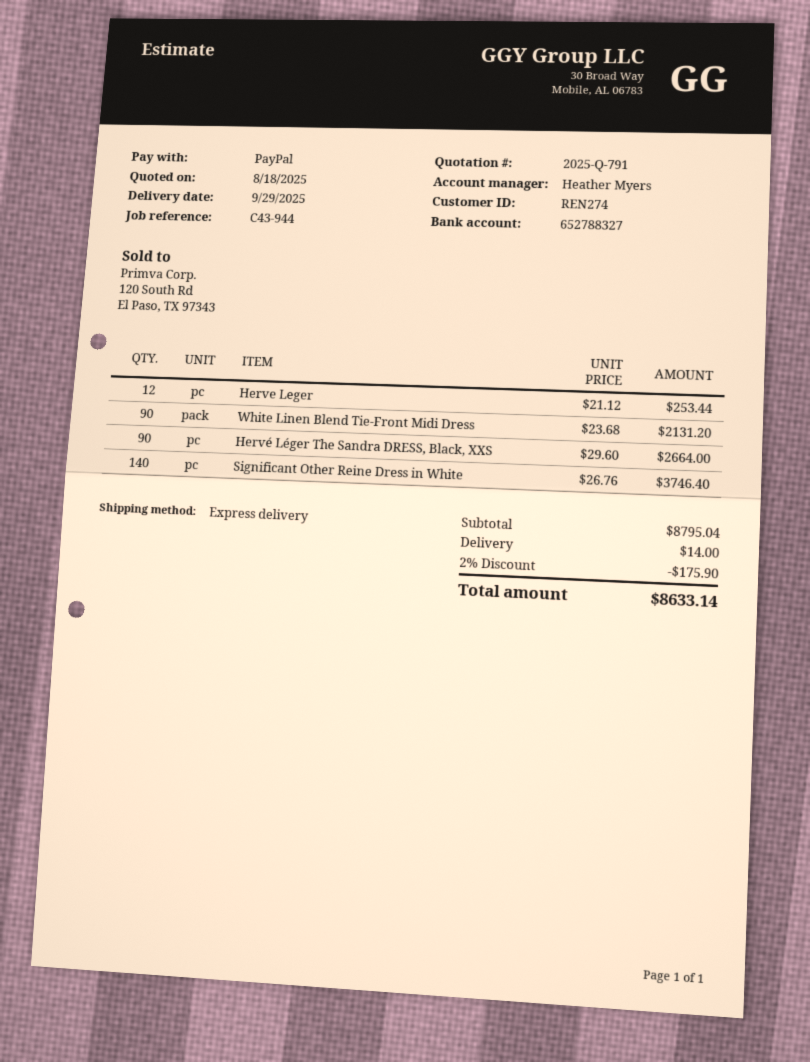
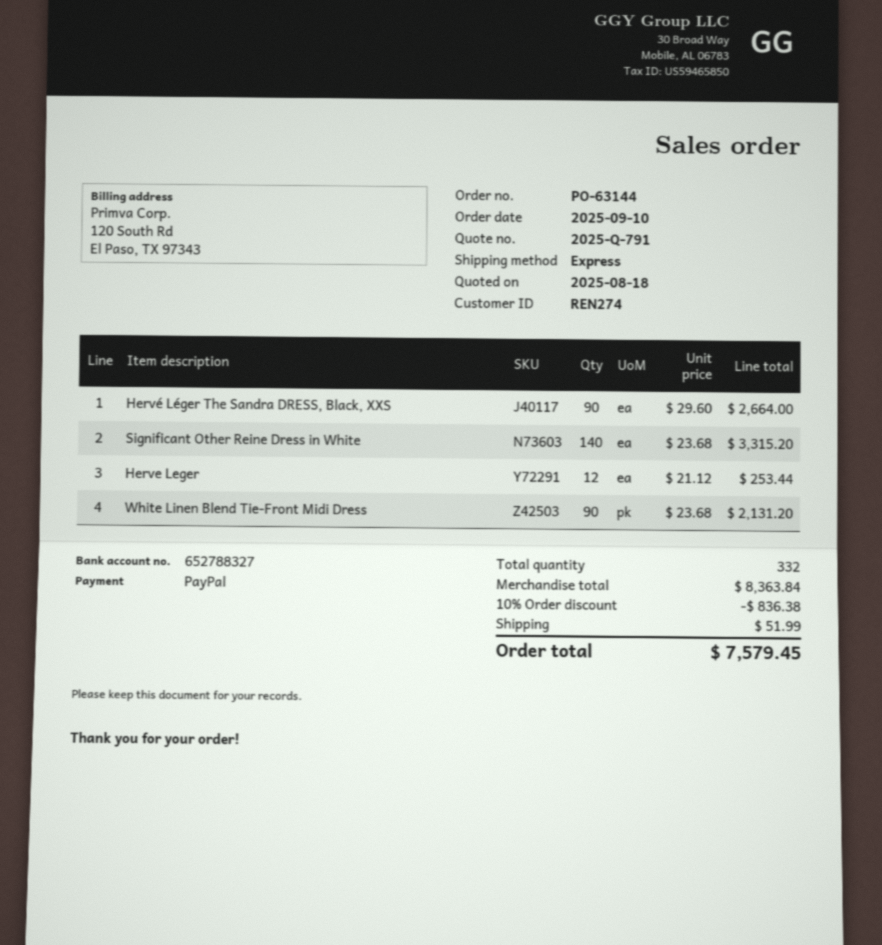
Significant Other Reine Dress in White: 140 x 26.76 = 3746.40 -> 140 x 23.68 = 3315.20
subtotal: 8795.04 -> 8363.84
discount: 2% = 175.90 -> 10% = 836.38
shipping: 14.00 -> 51.99
total: 8633.14 -> 7579.45

